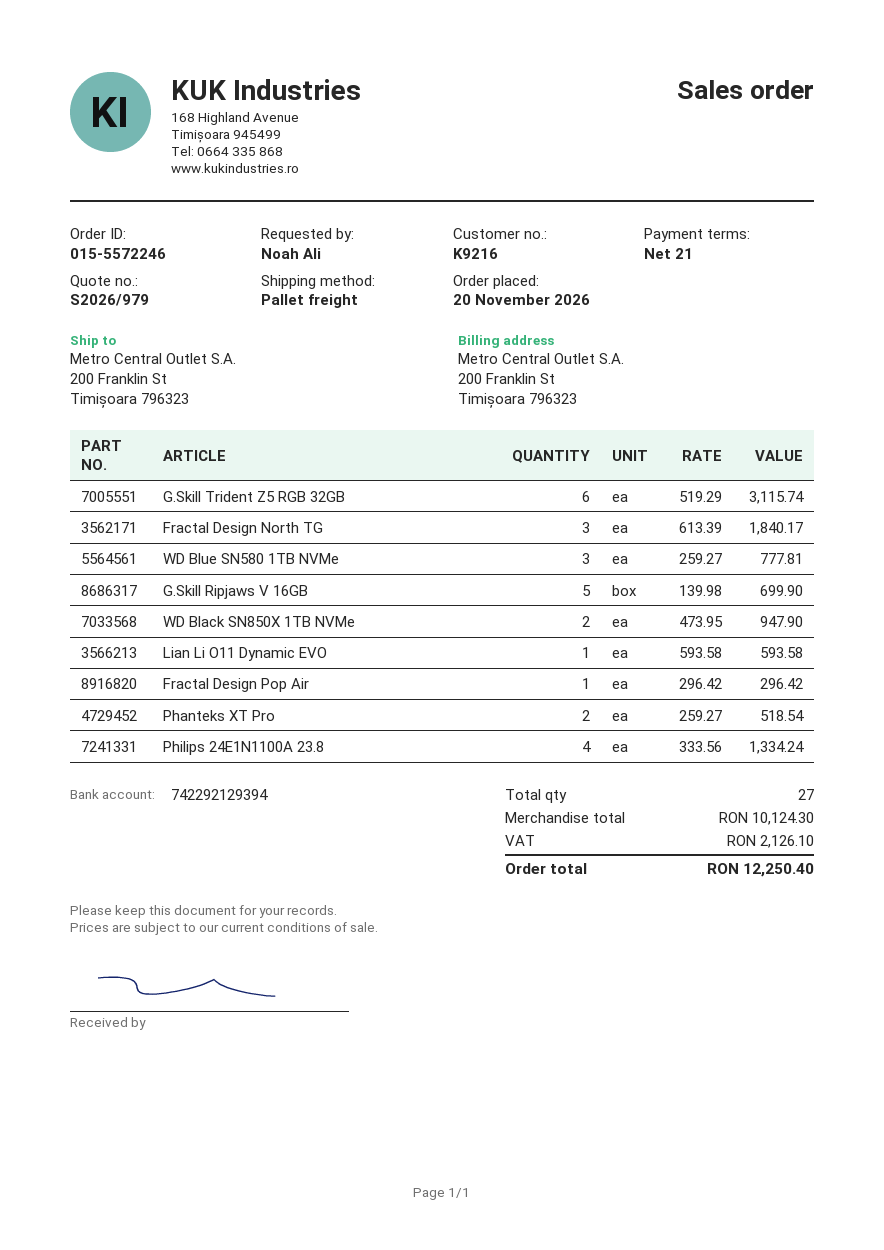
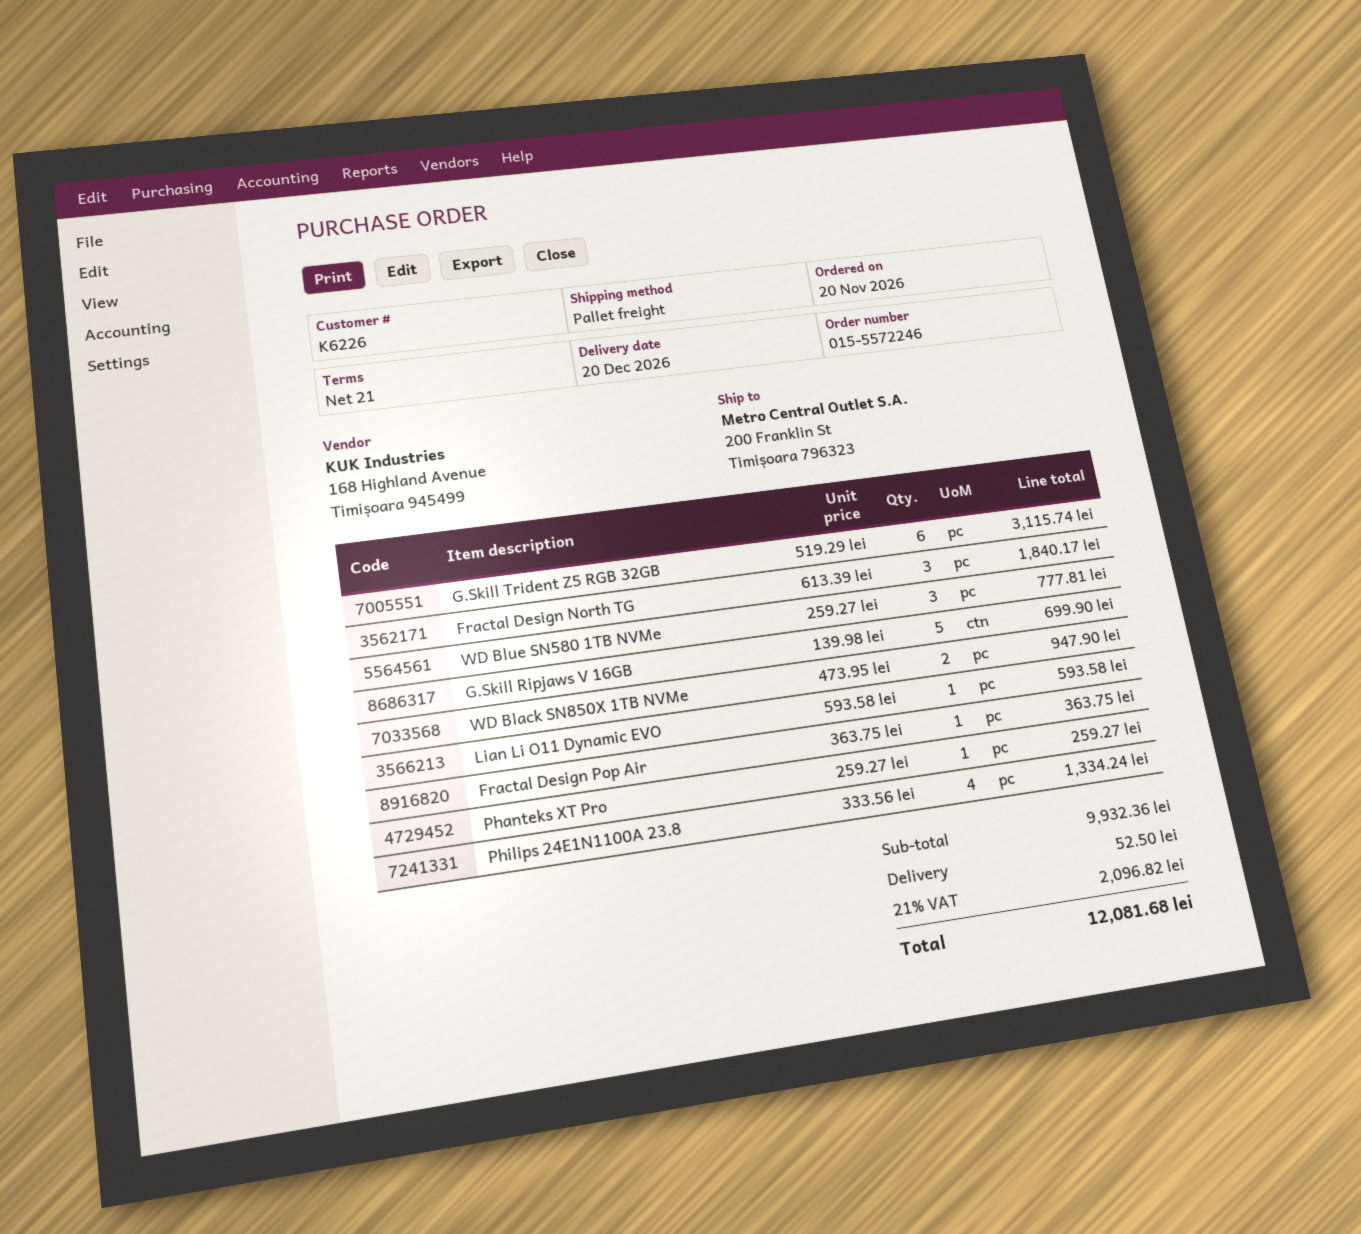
customer number: K9216 -> K6226
Fractal Design Pop Air: 1 x 296.42 = 296.42 -> 1 x 363.75 = 363.75
Phanteks XT Pro: 2 x 259.27 = 518.54 -> 1 x 259.27 = 259.27
subtotal: 10124.30 -> 9932.36
shipping: none -> 52.50
tax: 2126.10 -> 2096.82
total: 12250.40 -> 12081.68

